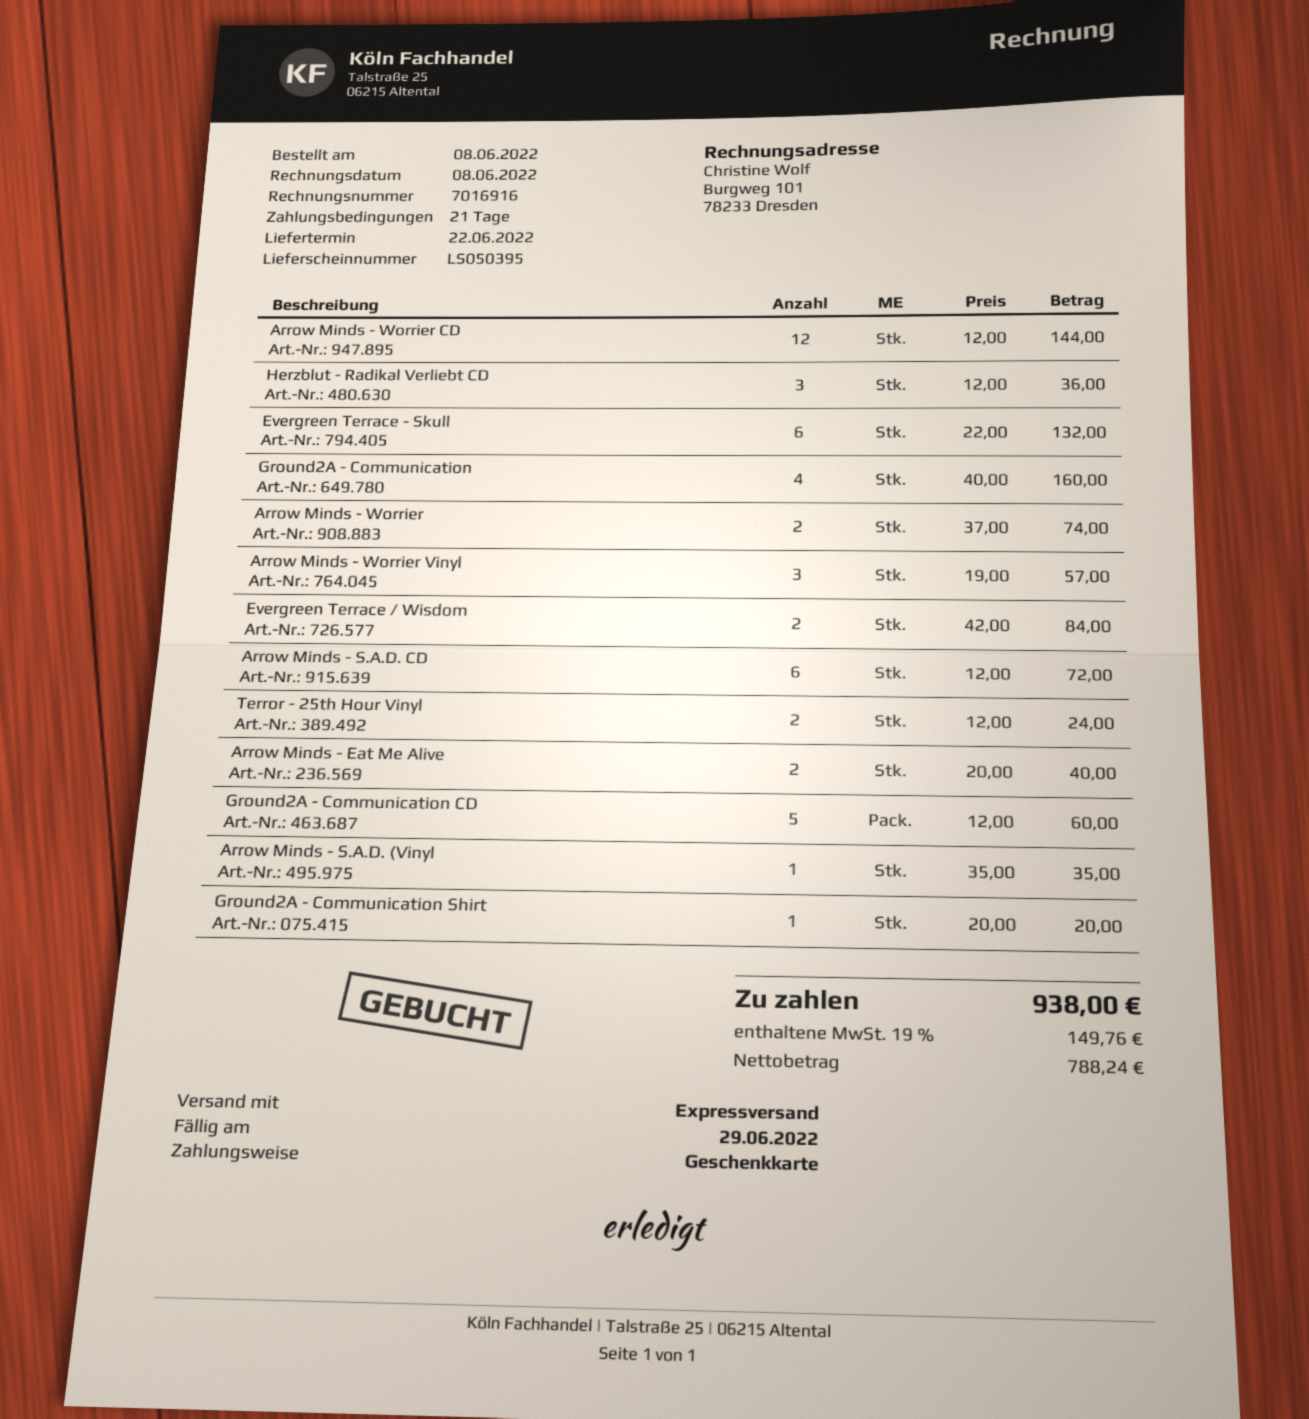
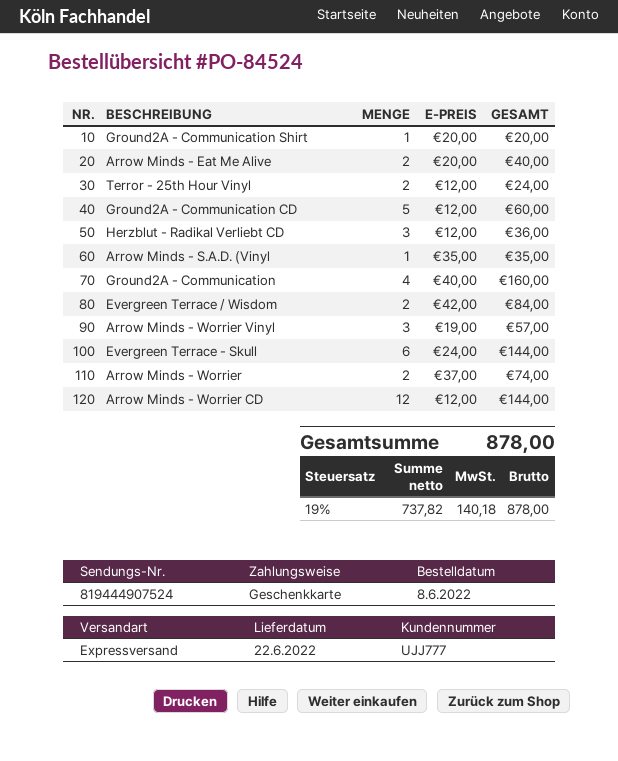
Evergreen Terrace - Skull: 6 x 22.00 = 132.00 -> 6 x 24.00 = 144.00
Arrow Minds - S.A.D. CD: 6 x 12.00 = 72.00 -> none
net: 788.24 -> 737.82
tax: 19% = 149.76 -> 19% = 140.18
total: 938.00 -> 878.00

